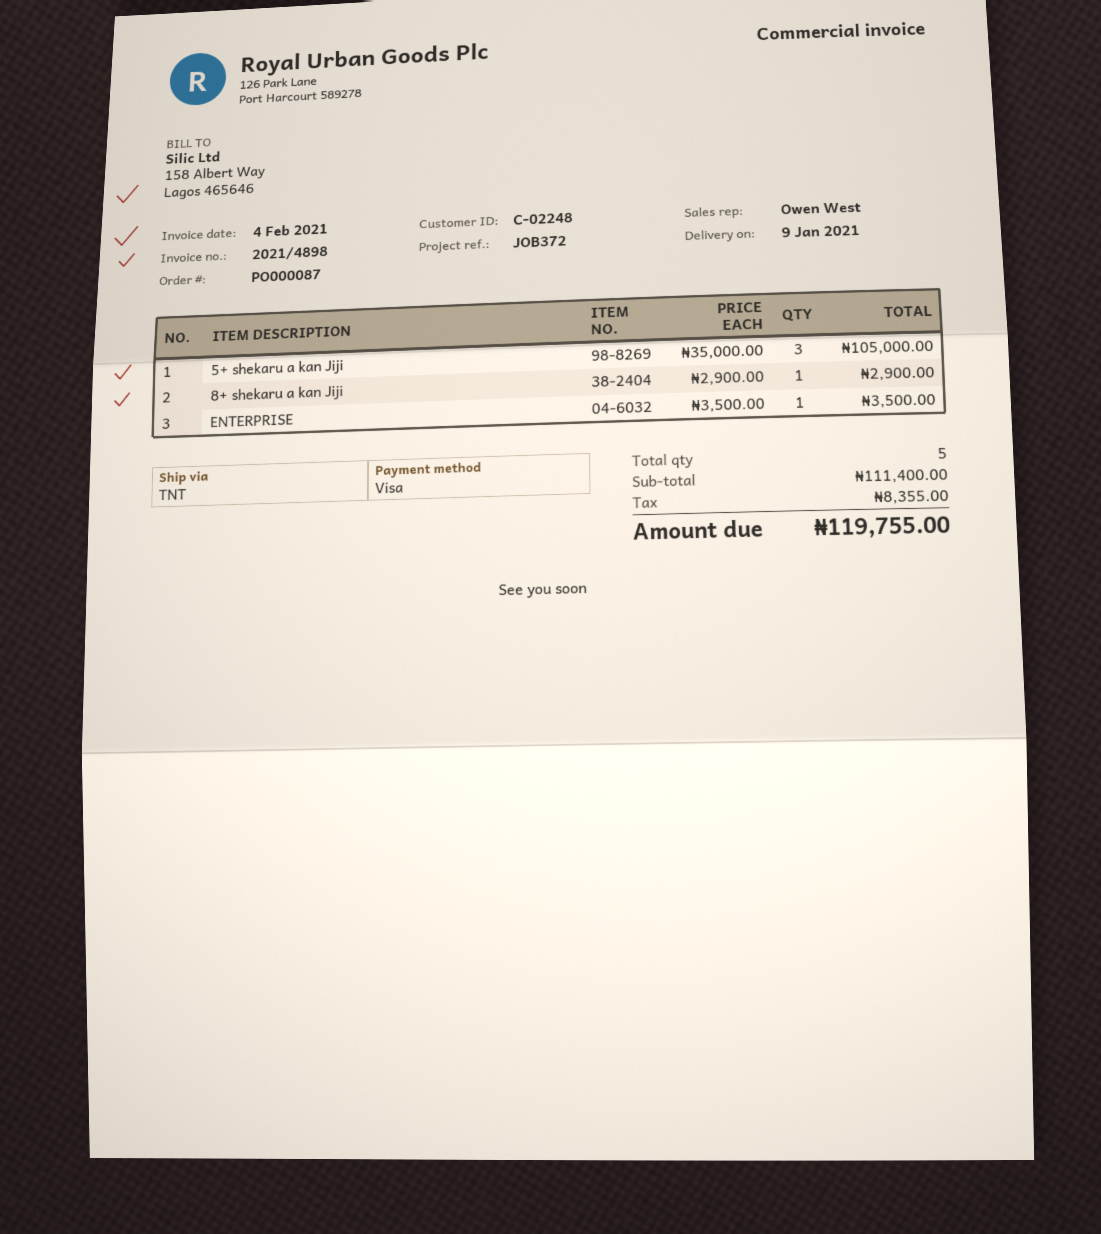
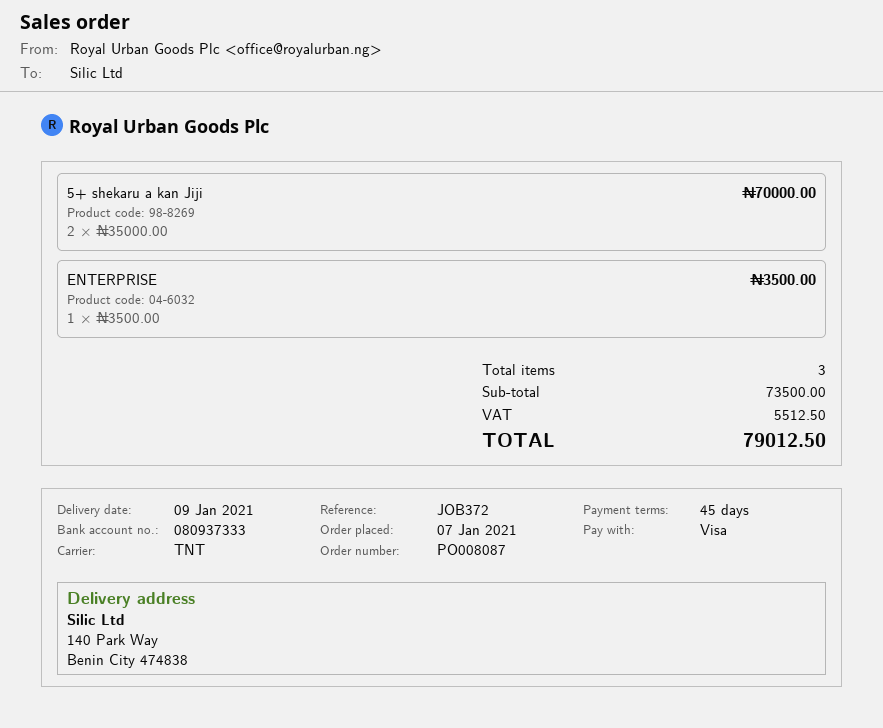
order number: PO000087 -> PO008087
5+ shekaru a kan Jiji: 3 x 35000.00 = 105000.00 -> 2 x 35000.00 = 70000.00
8+ shekaru a kan Jiji: 1 x 2900.00 = 2900.00 -> none
total quantity: 5 -> 3
subtotal: 111400.00 -> 73500.00
tax: 8355.00 -> 5512.50
total: 119755.00 -> 79012.50

